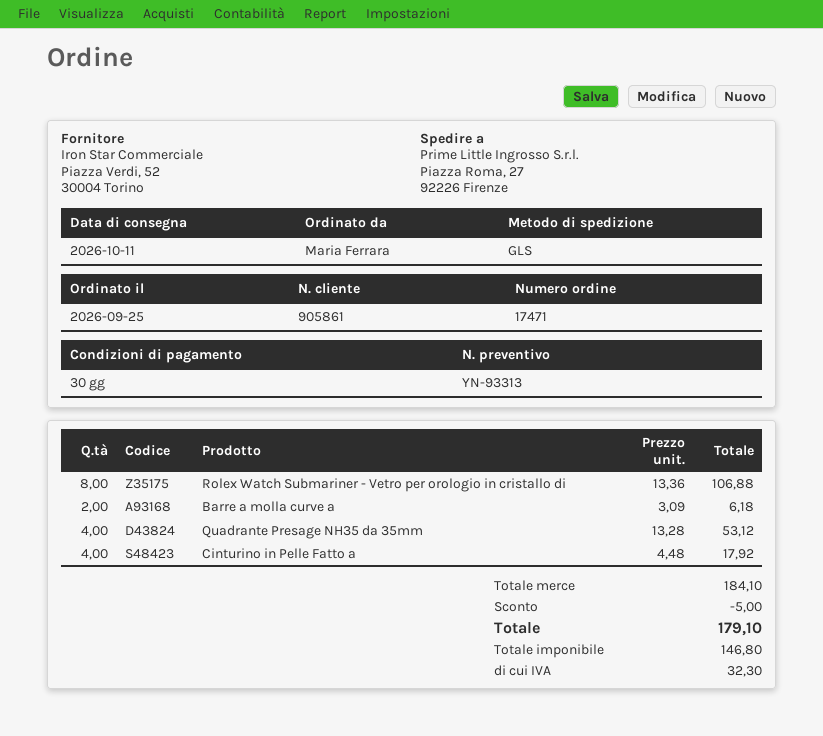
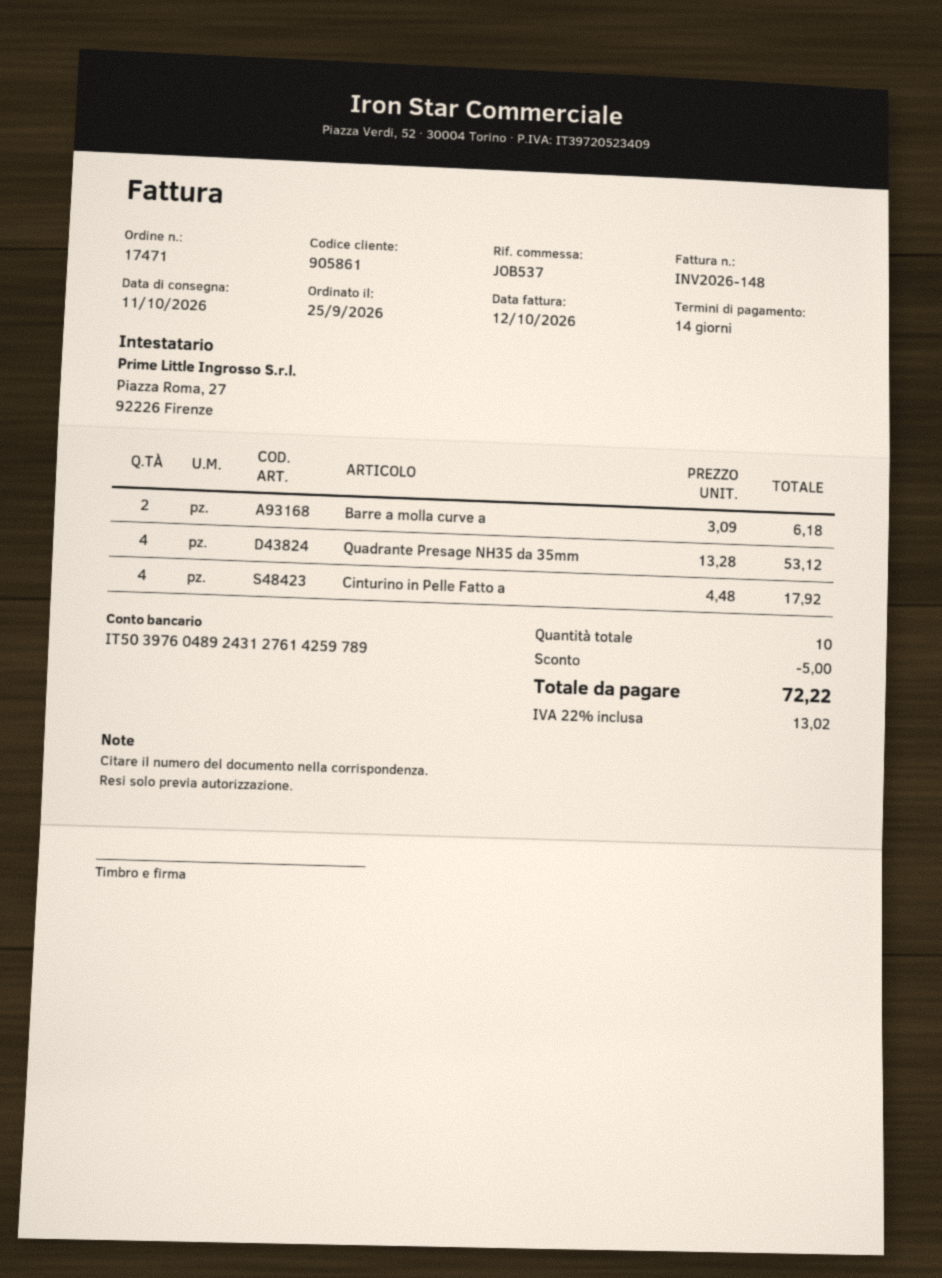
payment terms: 30 days -> 14 days
Rolex Watch Submariner - Vetro per orologio in cristallo di: 8 x 13.36 = 106.88 -> none
tax: 32.30 -> 13.02
total: 179.10 -> 72.22

